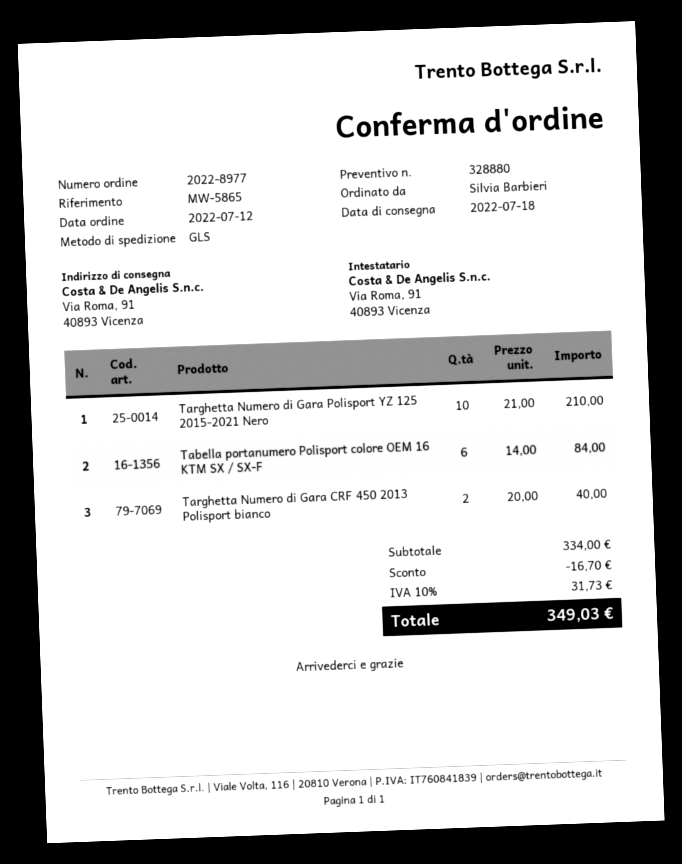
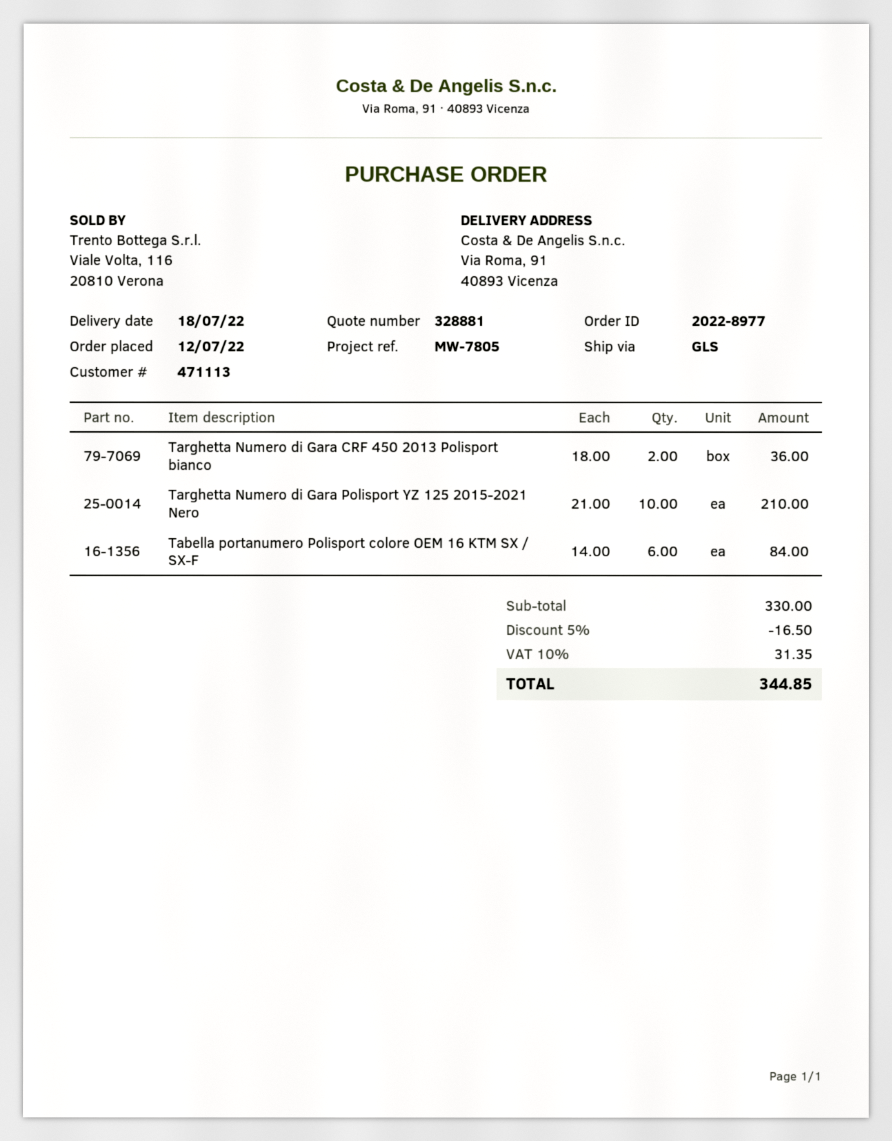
quote number: 328880 -> 328881
reference: MW-5865 -> MW-7805
Targhetta Numero di Gara CRF 450 2013 Polisport bianco: 2 x 20.00 = 40.00 -> 2 x 18.00 = 36.00
subtotal: 334.00 -> 330.00
discount: 16.70 -> 16.50
tax: 10% = 31.73 -> 10% = 31.35
total: 349.03 -> 344.85

